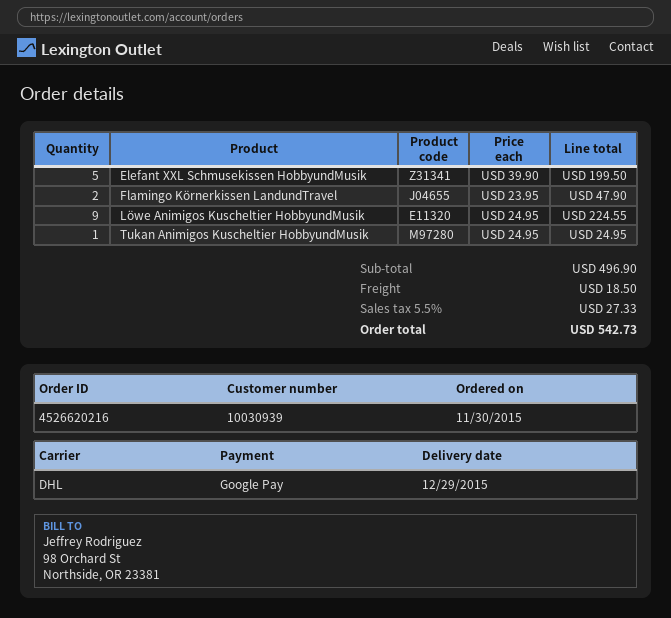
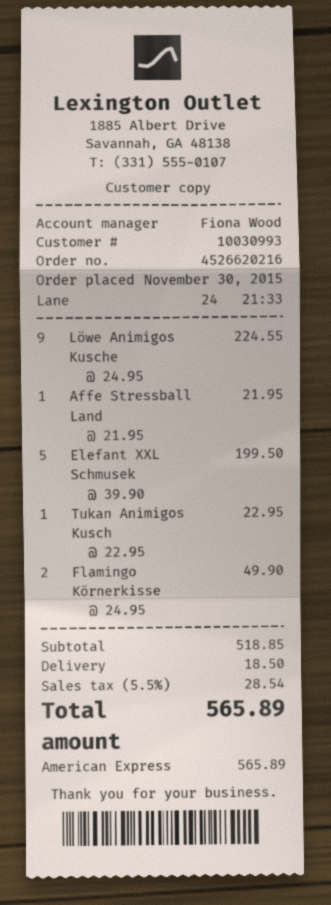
customer number: 10030939 -> 10030993
payment method: Google Pay -> American Express
Flamingo Körnerkissen LandundTravel: 2 x 23.95 = 47.90 -> 2 x 24.95 = 49.90
Tukan Animigos Kuscheltier HobbyundMusik: 1 x 24.95 = 24.95 -> 1 x 22.95 = 22.95
Affe Stressball Land: none -> 1 x 21.95 = 21.95
subtotal: 496.90 -> 518.85
tax: 5.5% = 27.33 -> 5.5% = 28.54
total: 542.73 -> 565.89

